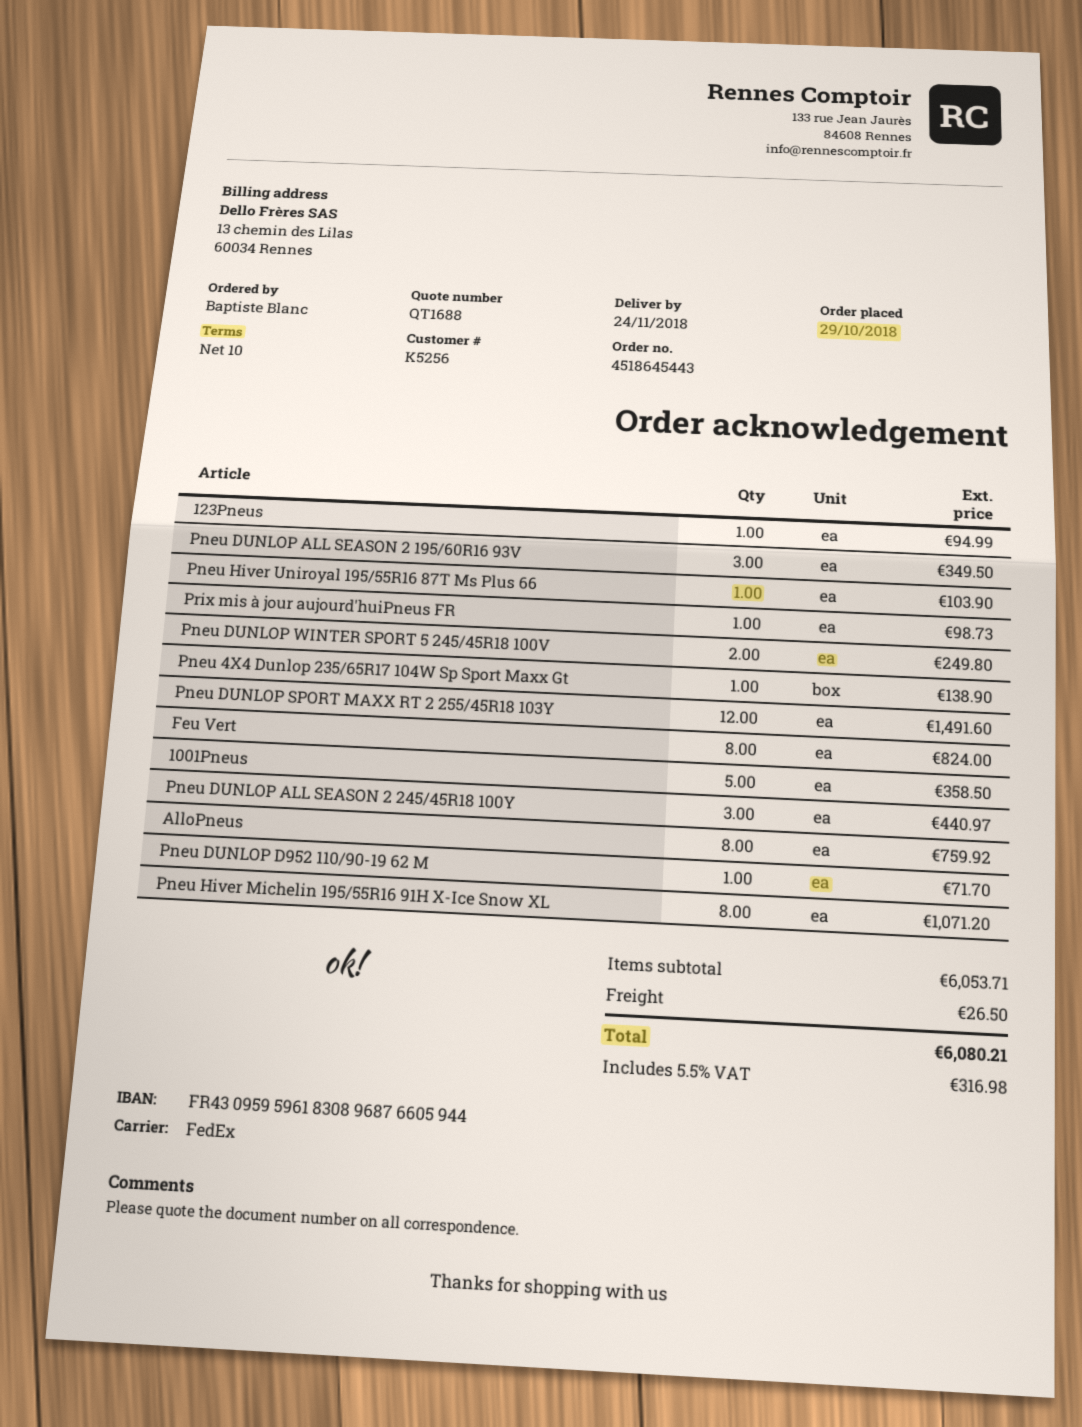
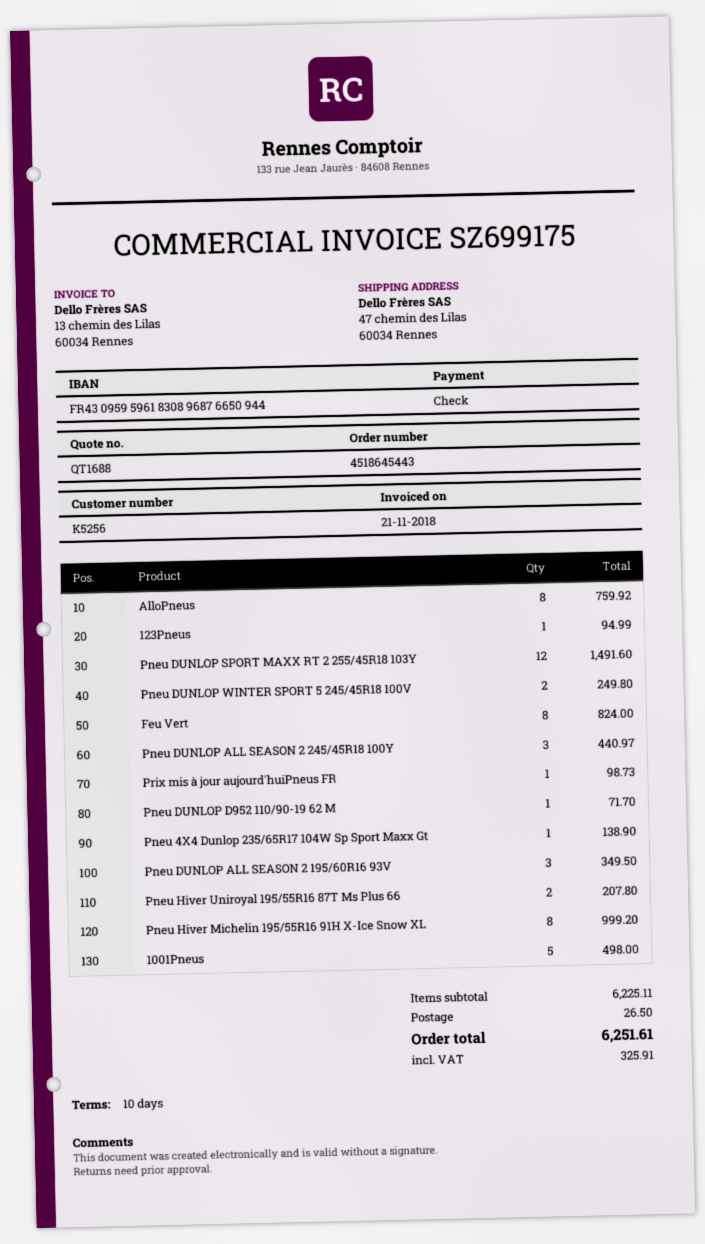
bank account: FR4309595961830896876605944 -> FR4309595961830896876650944
Pneu Hiver Uniroyal 195/55R16 87T Ms Plus 66: 1 for 103.90 -> 2 for 207.80
1001Pneus: 5 for 358.50 -> 5 for 498.00
Pneu Hiver Michelin 195/55R16 91H X-Ice Snow XL: 8 for 1071.20 -> 8 for 999.20
subtotal: 6053.71 -> 6225.11
tax: 316.98 -> 325.91
total: 6080.21 -> 6251.61

